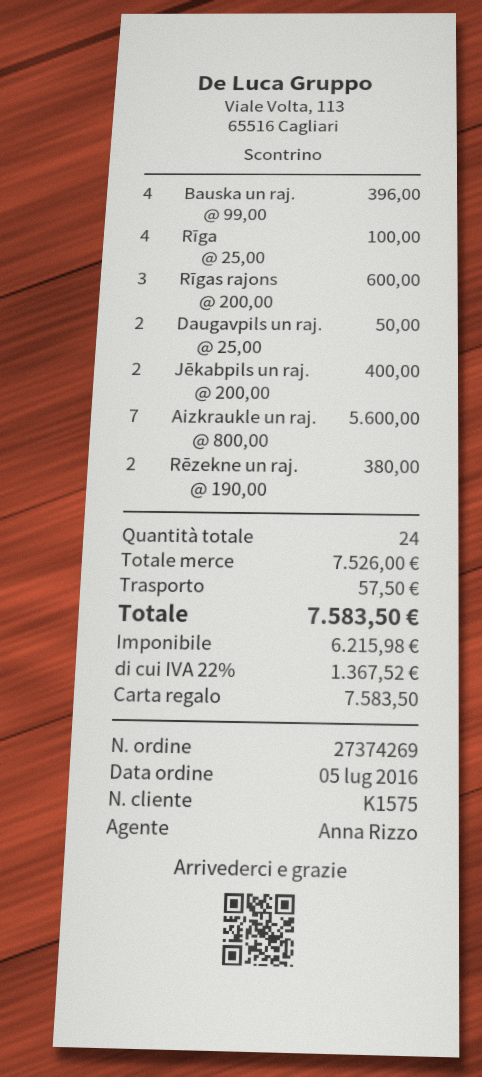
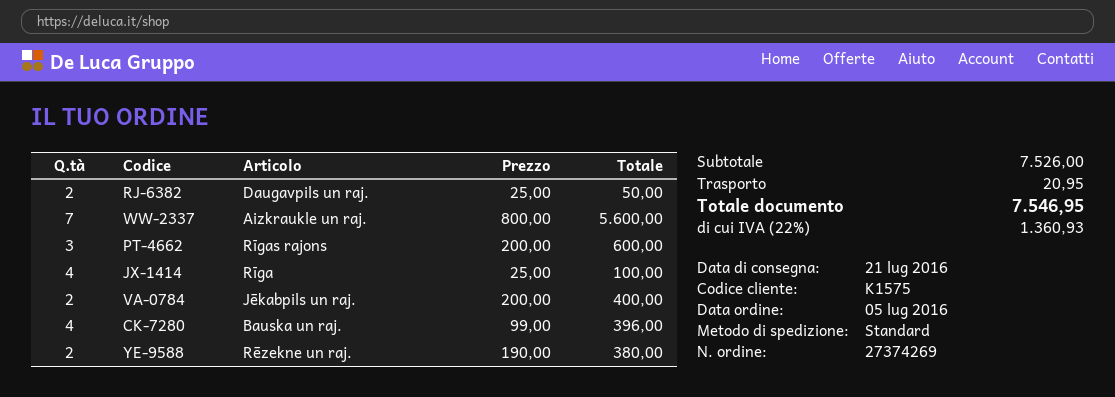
shipping: 57.50 -> 20.95
tax: 22% = 1367.52 -> 22% = 1360.93
total: 7583.50 -> 7546.95

